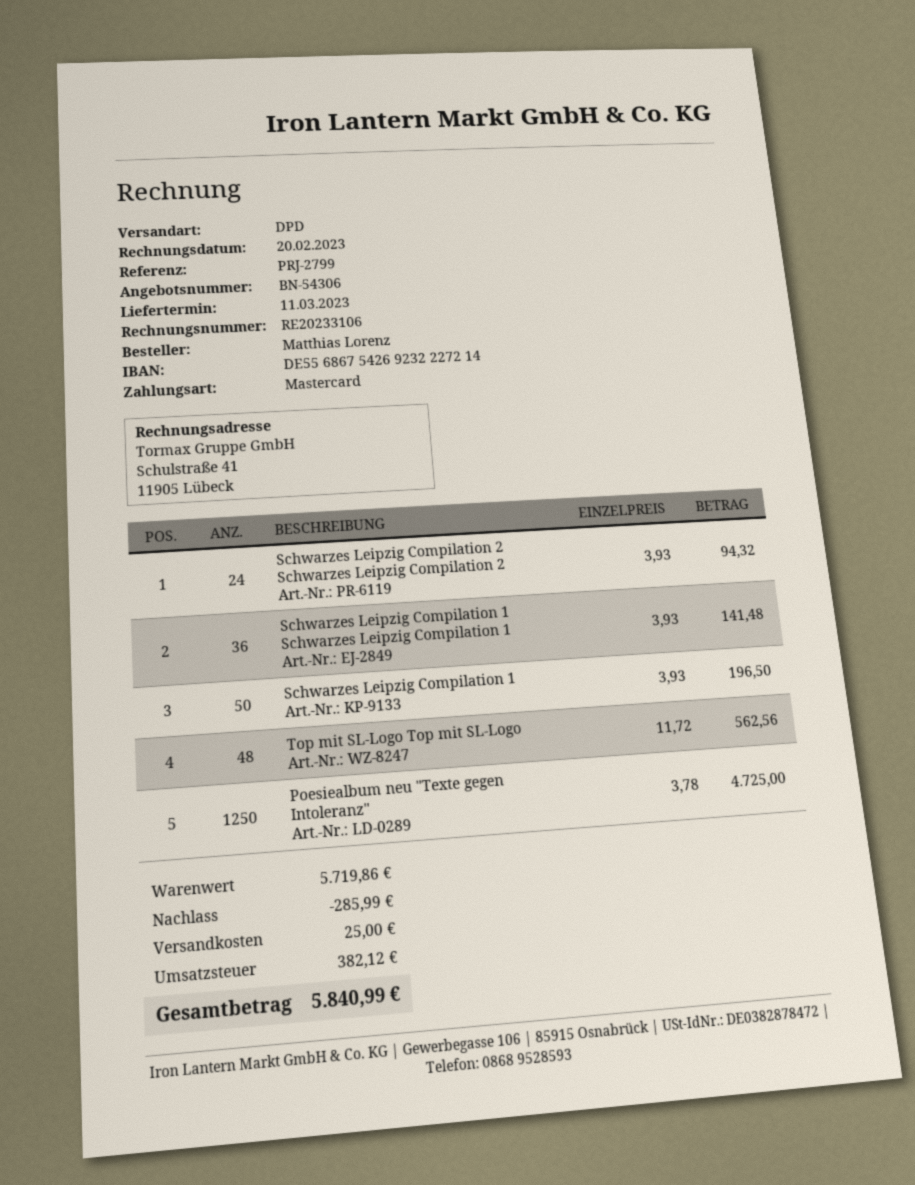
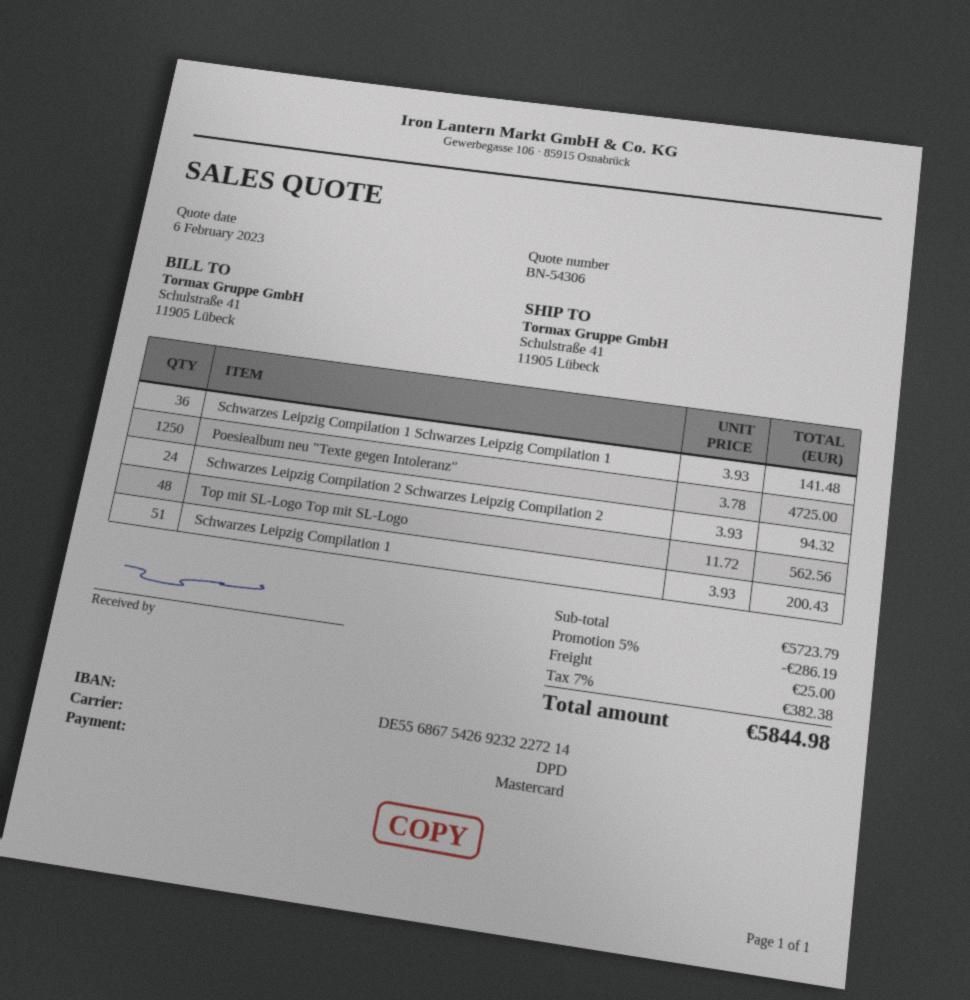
Schwarzes Leipzig Compilation 1: 50 x 3.93 = 196.50 -> 51 x 3.93 = 200.43
subtotal: 5719.86 -> 5723.79
discount: 285.99 -> 286.19
tax: 382.12 -> 382.38
total: 5840.99 -> 5844.98

